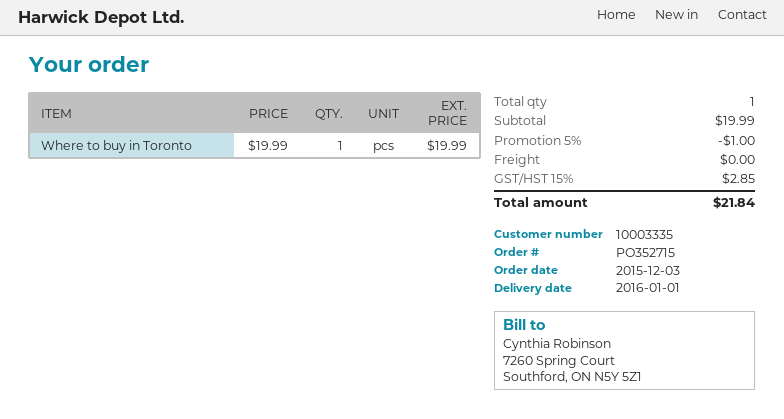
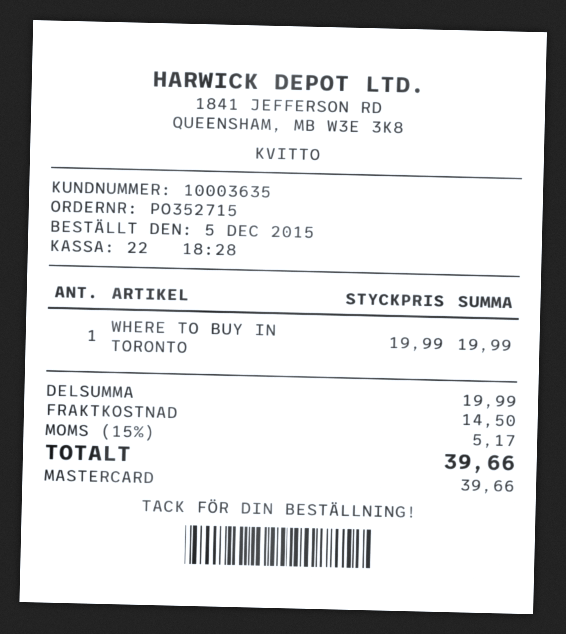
order date: 2015-12-03 -> 2015-12-05
customer number: 10003335 -> 10003635
discount: 5% = 1.00 -> none
shipping: 0.00 -> 14.50
tax: 15% = 2.85 -> 15% = 5.17
total: 21.84 -> 39.66

